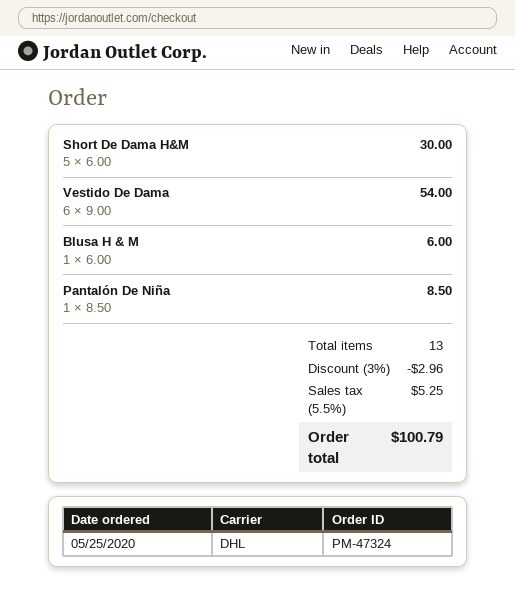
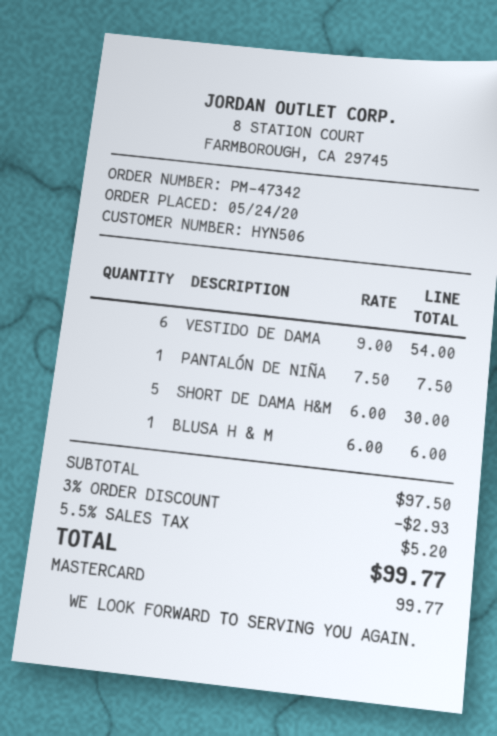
order number: PM-47324 -> PM-47342
order date: 2020-05-25 -> 2020-05-24
Pantalón De Niña: 1 x 8.50 = 8.50 -> 1 x 7.50 = 7.50
discount: 3% = 2.96 -> 3% = 2.93
tax: 5.5% = 5.25 -> 5.5% = 5.20
total: 100.79 -> 99.77

